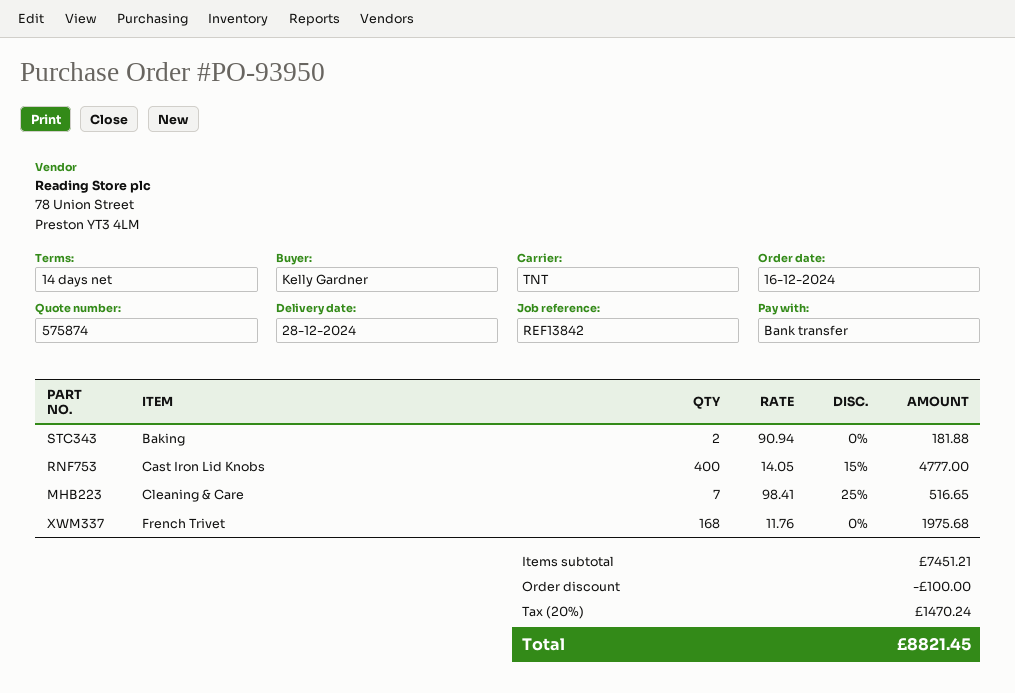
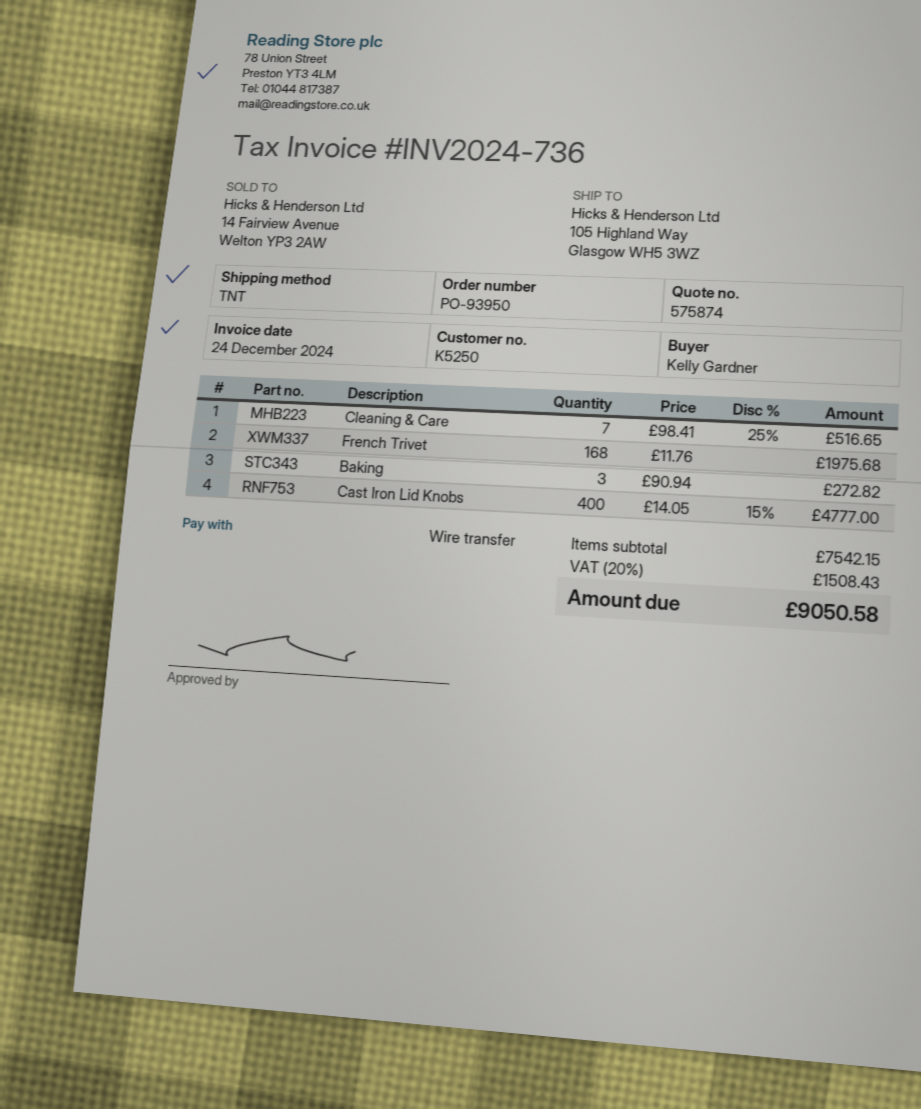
Baking: 2 x 90.94 = 181.88 -> 3 x 90.94 = 272.82
subtotal: 7451.21 -> 7542.15
discount: 100.00 -> none
tax: 20% = 1470.24 -> 20% = 1508.43
total: 8821.45 -> 9050.58

